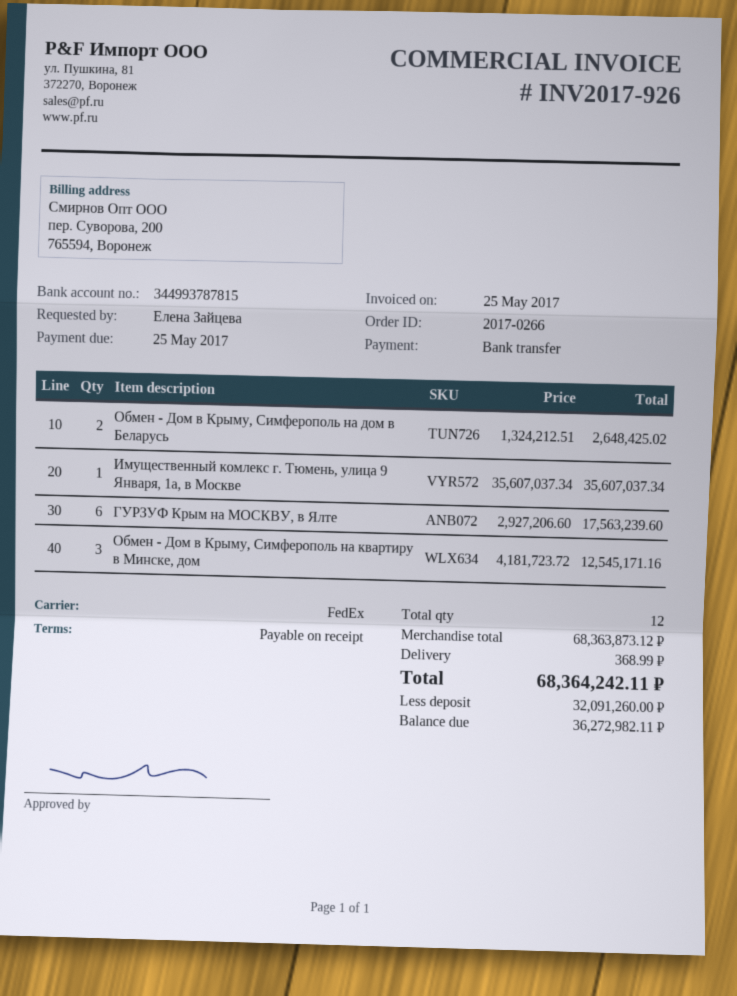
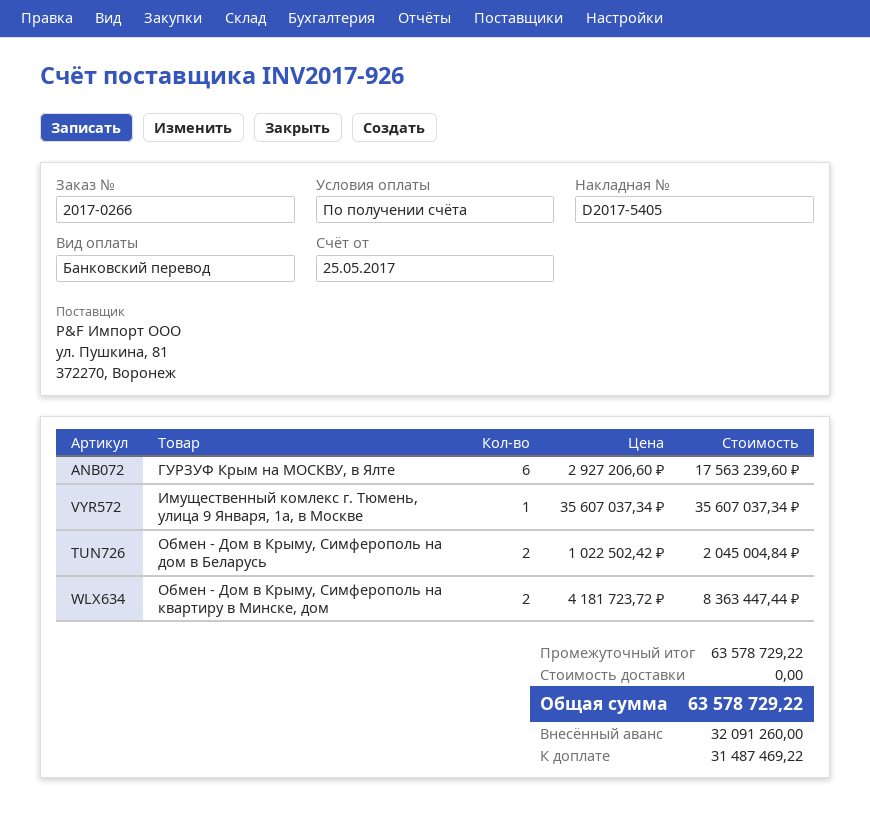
Обмен - Дом в Крыму, Симферополь на дом в Беларусь: 2 x 1324212.51 = 2648425.02 -> 2 x 1022502.42 = 2045004.84
Обмен - Дом в Крыму, Симферополь на квартиру в Минске, дом: 3 x 4181723.72 = 12545171.16 -> 2 x 4181723.72 = 8363447.44
subtotal: 68363873.12 -> 63578729.22
shipping: 368.99 -> 0.00
total: 68364242.11 -> 63578729.22
balance: 36272982.11 -> 31487469.22

